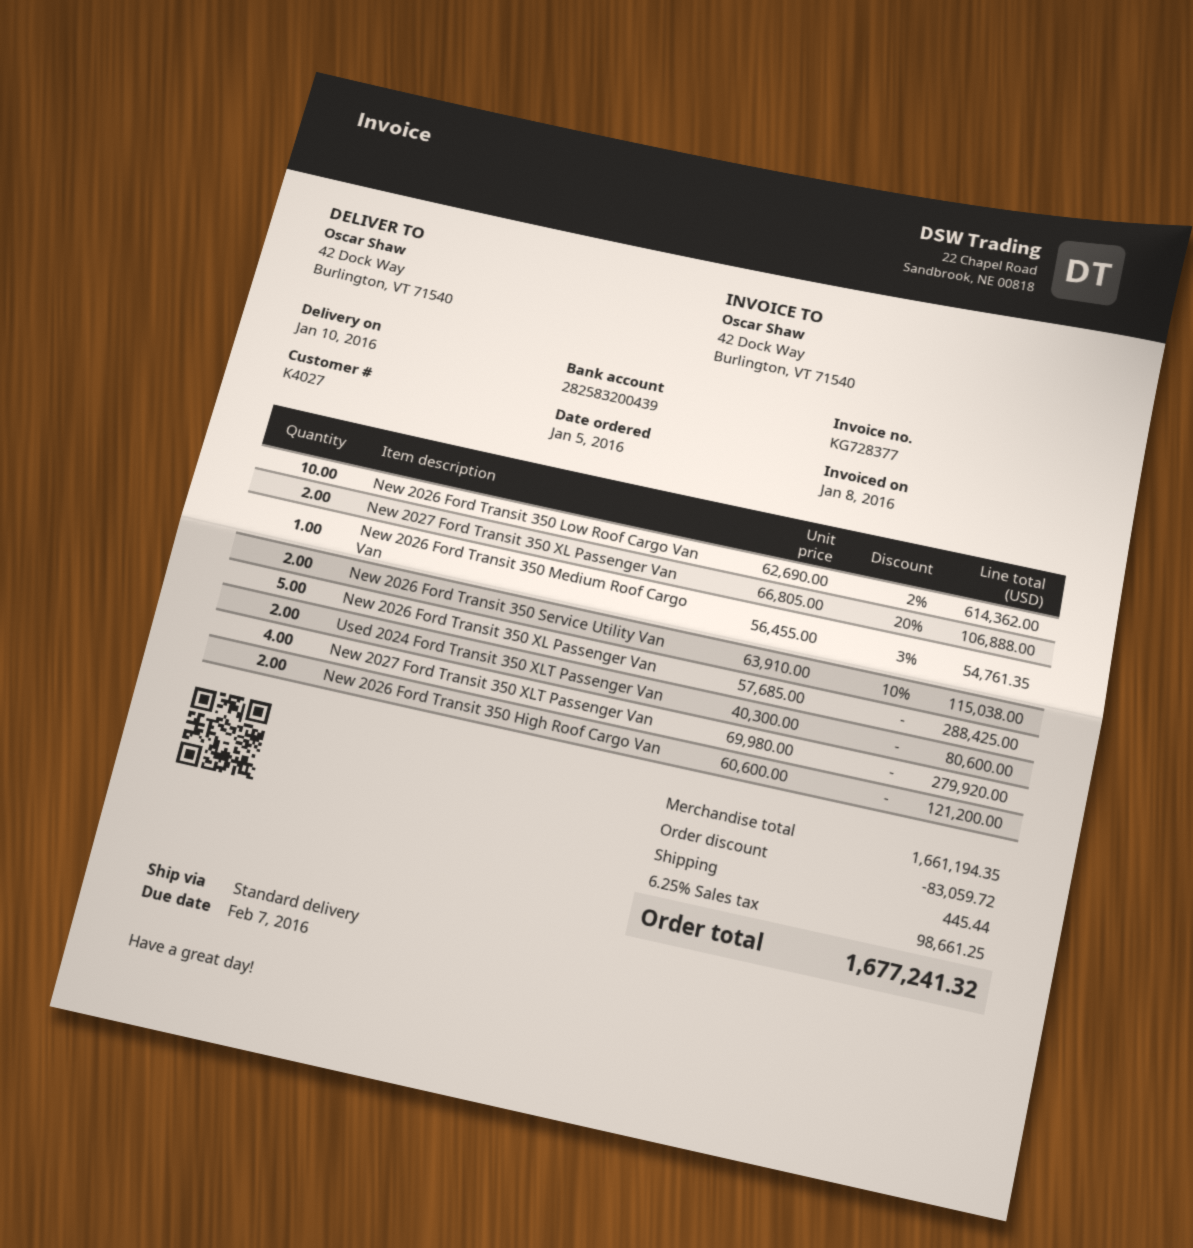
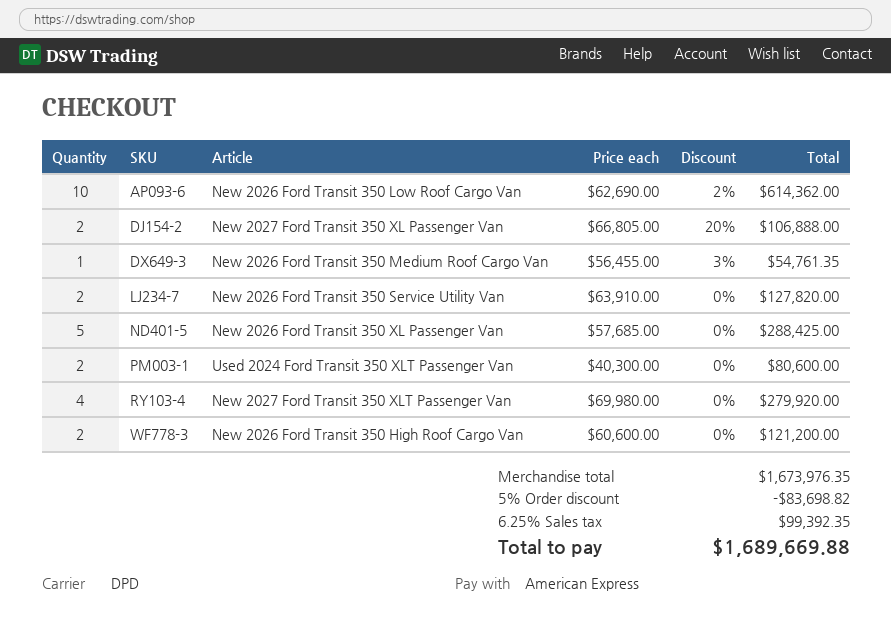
shipping method: standard -> DPD
New 2026 Ford Transit 350 Service Utility Van: 2 x 63910.00 - 10% = 115038.00 -> 2 x 63910.00 = 127820.00
subtotal: 1661194.35 -> 1673976.35
discount: 83059.72 -> 83698.82
shipping: 445.44 -> none
tax: 6.25% = 98661.25 -> 6.25% = 99392.35
total: 1677241.32 -> 1689669.88

